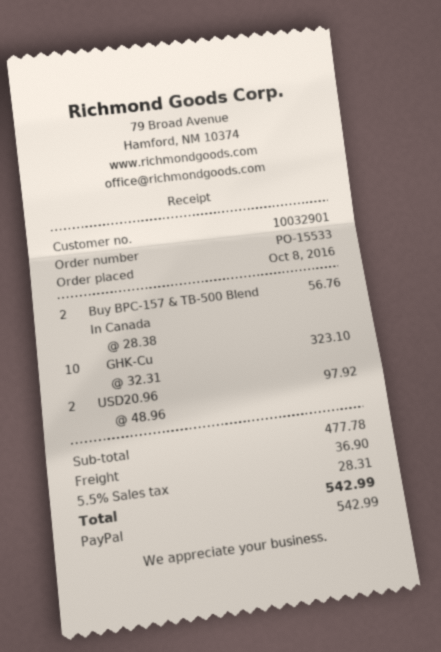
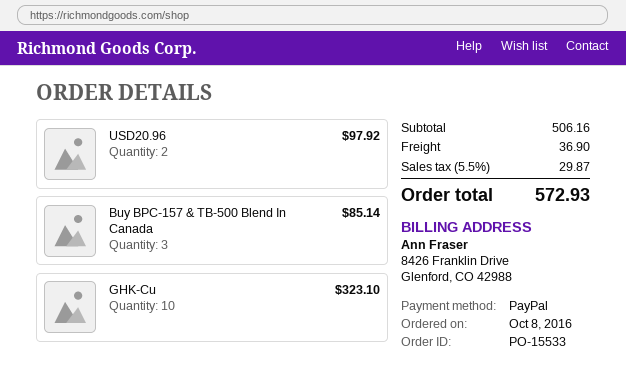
Buy BPC-157 & TB-500 Blend In Canada: 2 for 56.76 -> 3 for 85.14
subtotal: 477.78 -> 506.16
tax: 5.5% = 28.31 -> 5.5% = 29.87
total: 542.99 -> 572.93

